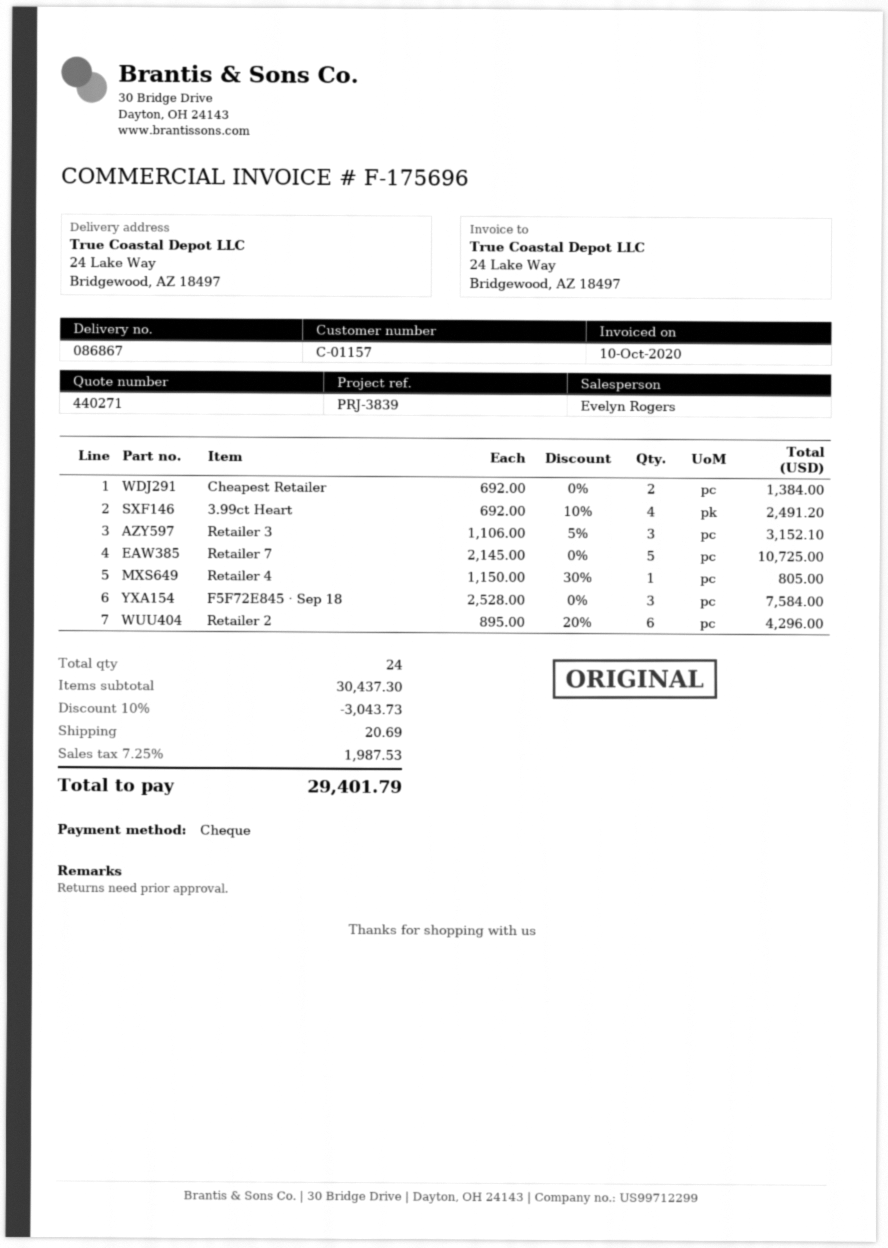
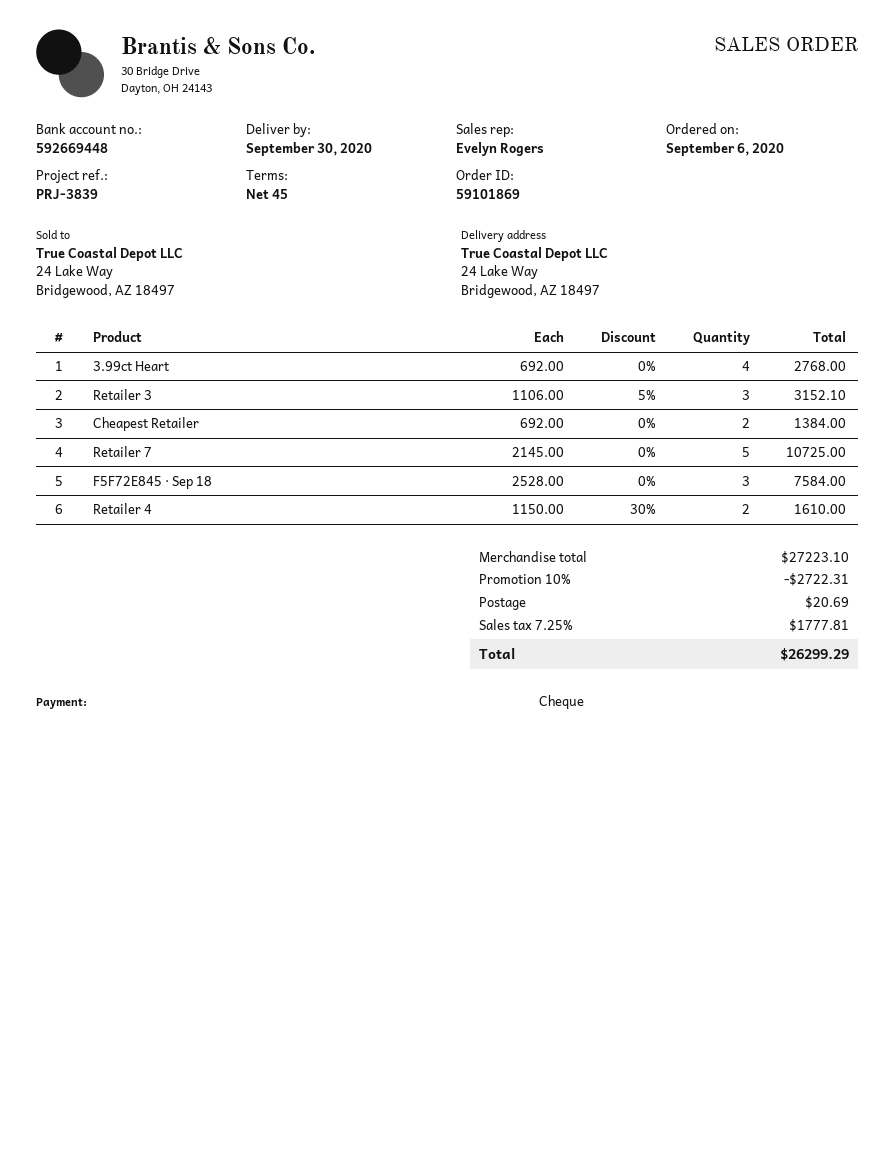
3.99ct Heart: 4 x 692.00 - 10% = 2491.20 -> 4 x 692.00 = 2768.00
Retailer 4: 1 x 1150.00 - 30% = 805.00 -> 2 x 1150.00 - 30% = 1610.00
Retailer 2: 6 x 895.00 - 20% = 4296.00 -> none
subtotal: 30437.30 -> 27223.10
discount: 10% = 3043.73 -> 10% = 2722.31
tax: 7.25% = 1987.53 -> 7.25% = 1777.81
total: 29401.79 -> 26299.29

